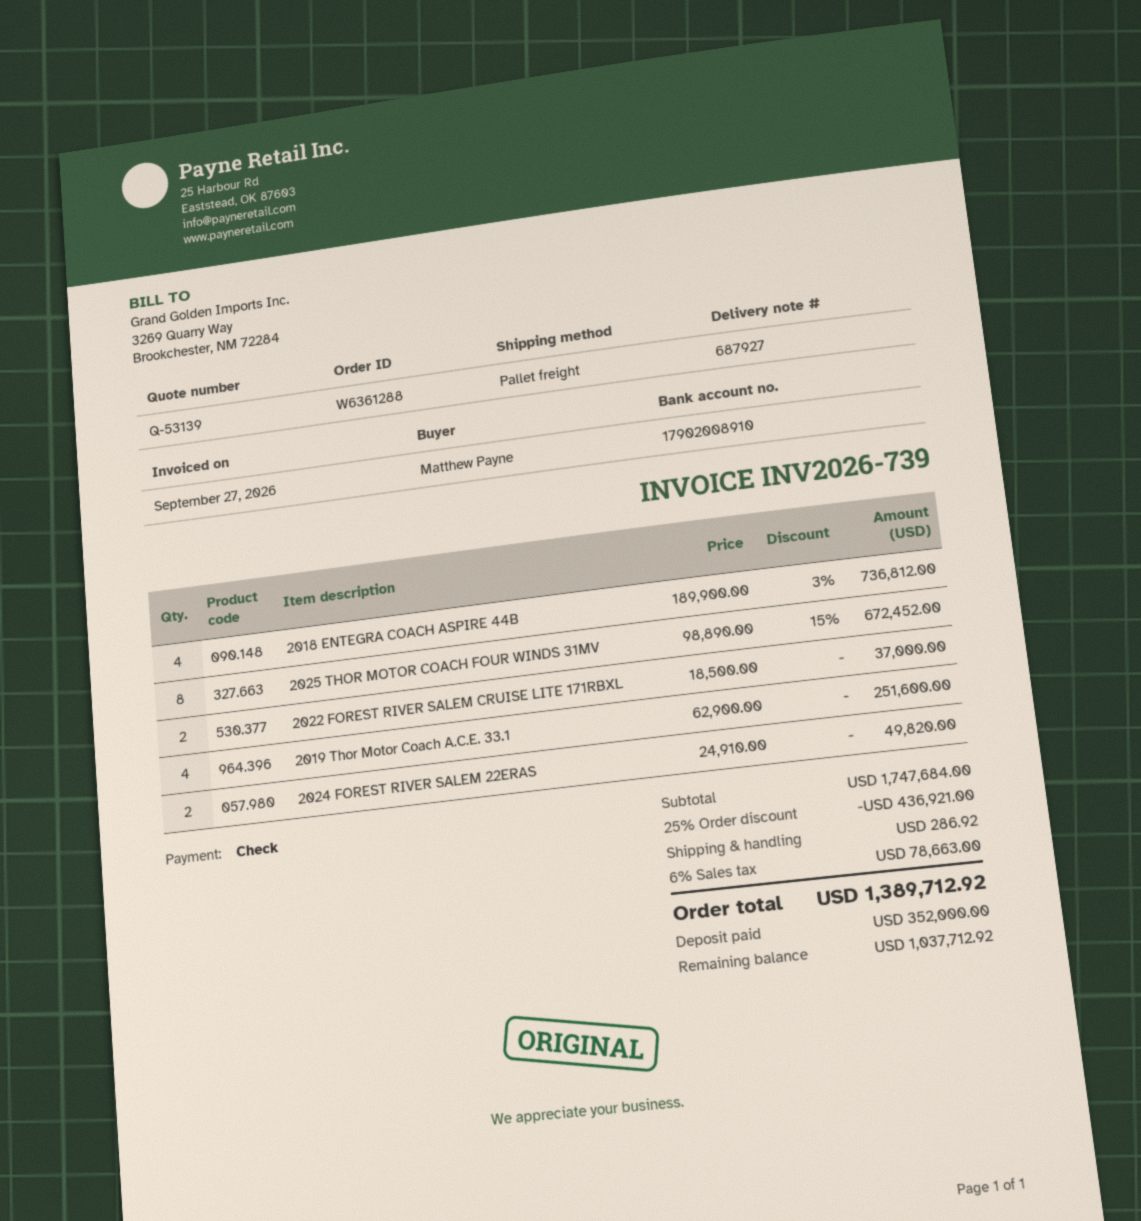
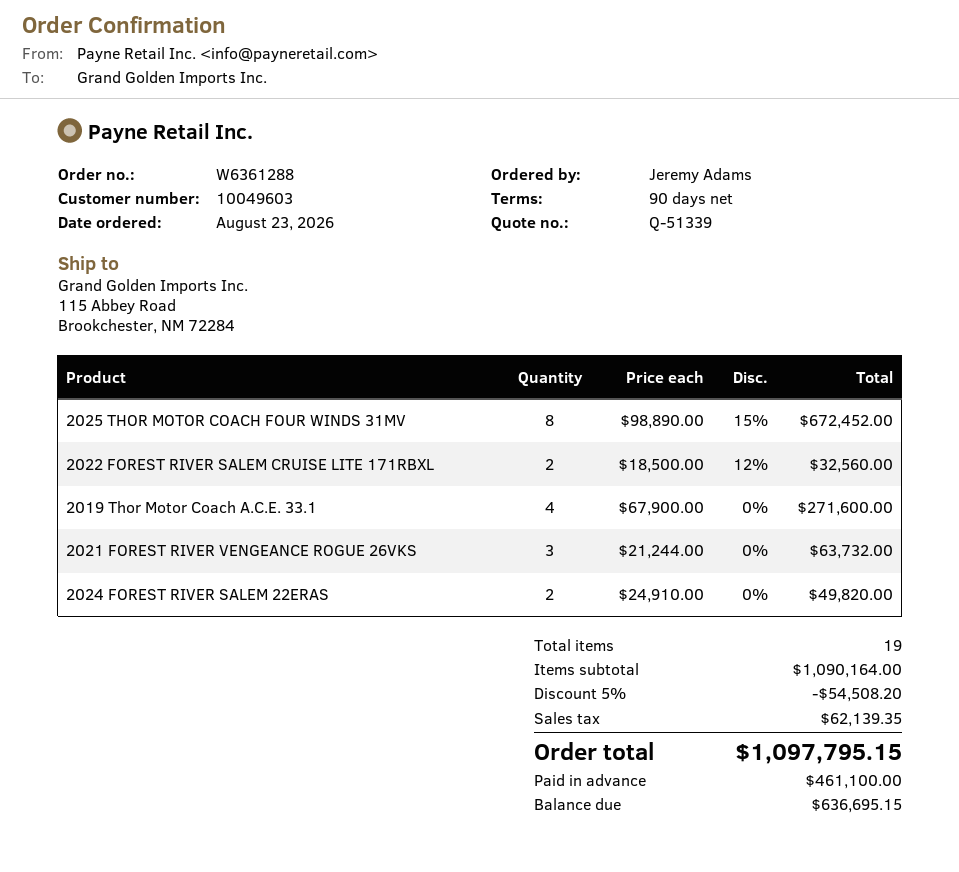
quote number: Q-53139 -> Q-51339
ordered by: Matthew Payne -> Jeremy Adams
2018 ENTEGRA COACH ASPIRE 44B: 4 x 189900.00 - 3% = 736812.00 -> none
2022 FOREST RIVER SALEM CRUISE LITE 171RBXL: 2 x 18500.00 = 37000.00 -> 2 x 18500.00 - 12% = 32560.00
2019 Thor Motor Coach A.C.E. 33.1: 4 x 62900.00 = 251600.00 -> 4 x 67900.00 = 271600.00
2021 FOREST RIVER VENGEANCE ROGUE 26VKS: none -> 3 x 21244.00 = 63732.00
subtotal: 1747684.00 -> 1090164.00
discount: 25% = 436921.00 -> 5% = 54508.20
shipping: 286.92 -> none
tax: 78663.00 -> 62139.35
total: 1389712.92 -> 1097795.15
deposit: 352000.00 -> 461100.00
balance: 1037712.92 -> 636695.15

